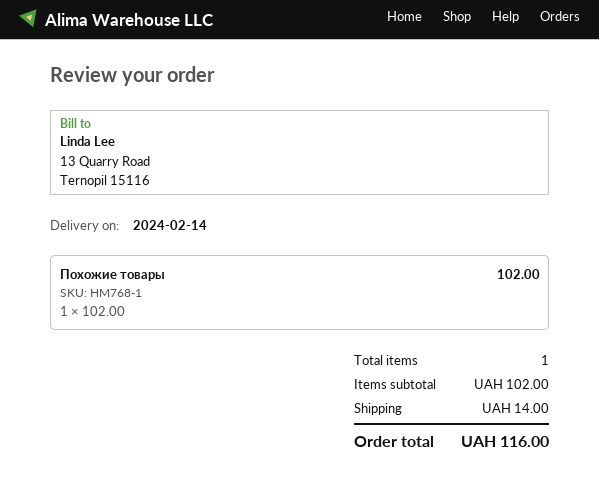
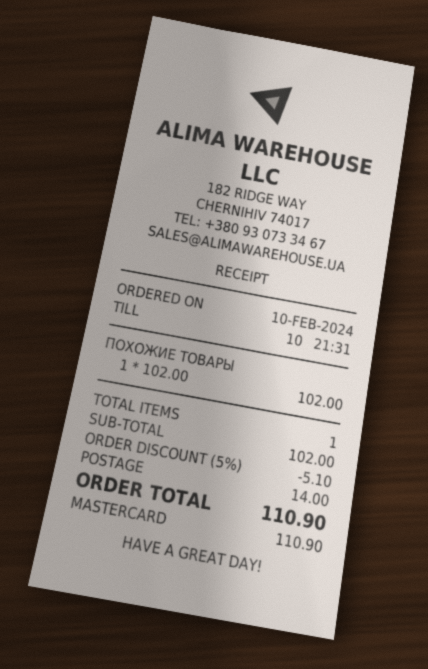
discount: none -> 5% = 5.10
total: 116.00 -> 110.90

